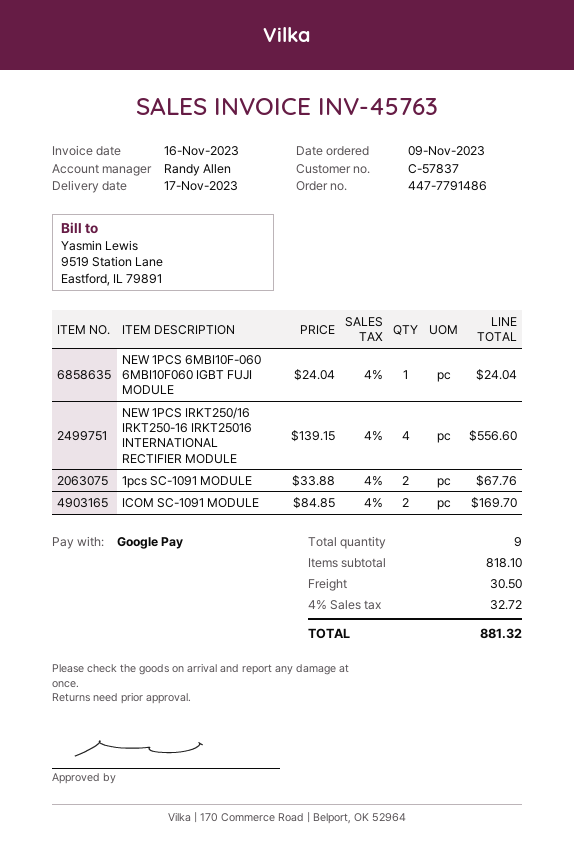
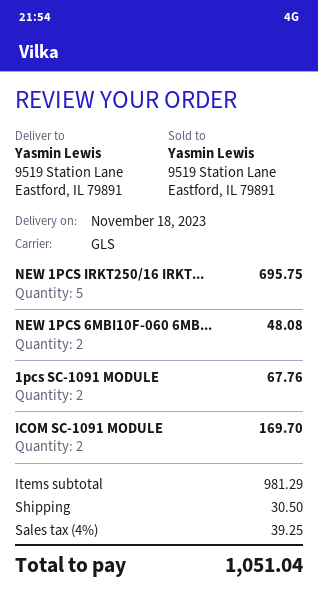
delivery date: 2023-11-17 -> 2023-11-18
NEW 1PCS 6MBI10F-060 6MBI10F060 IGBT FUJI MODULE: 1 for 24.04 -> 2 for 48.08
NEW 1PCS IRKT250/16 IRKT250-16 IRKT25016 INTERNATIONAL RECTIFIER MODULE: 4 for 556.60 -> 5 for 695.75
subtotal: 818.10 -> 981.29
tax: 4% = 32.72 -> 4% = 39.25
total: 881.32 -> 1051.04

